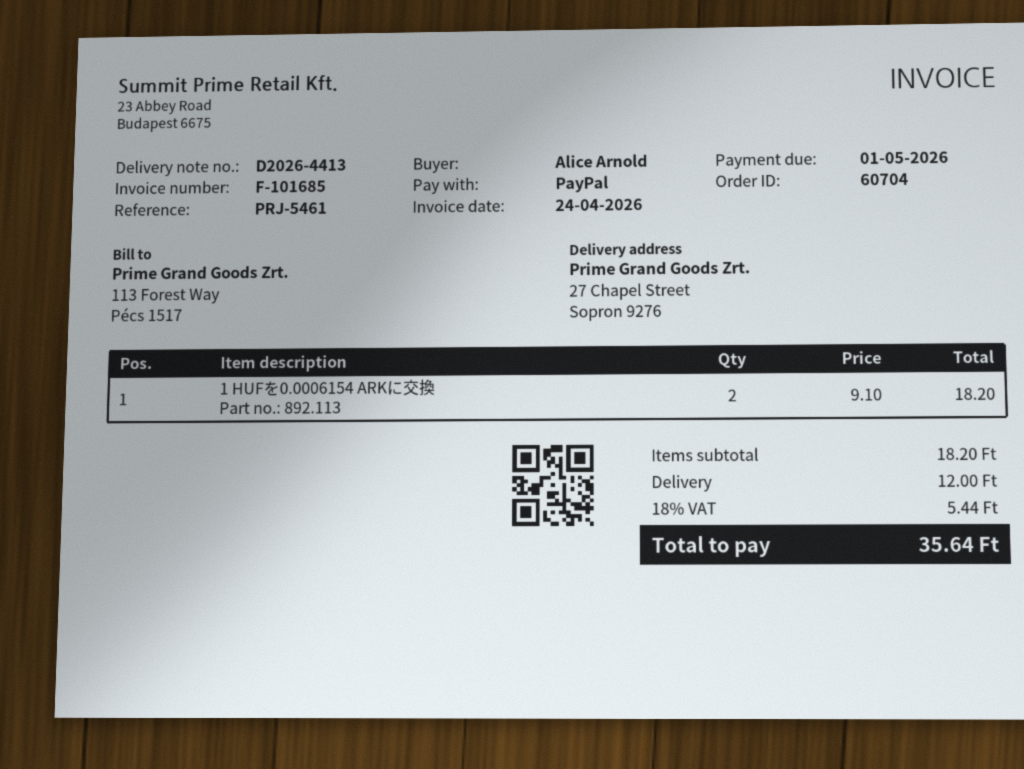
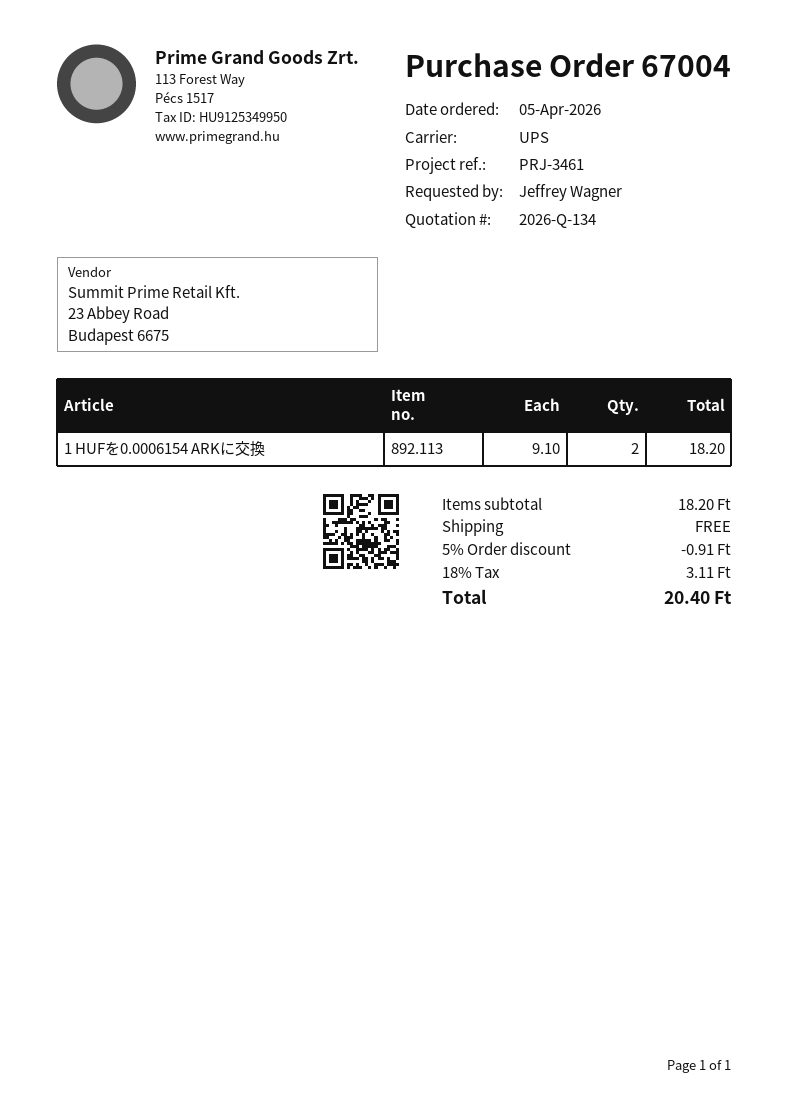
order number: 60704 -> 67004
reference: PRJ-5461 -> PRJ-3461
ordered by: Alice Arnold -> Jeffrey Wagner
discount: none -> 5% = 0.91
shipping: 12.00 -> 0.00
tax: 18% = 5.44 -> 18% = 3.11
total: 35.64 -> 20.40

